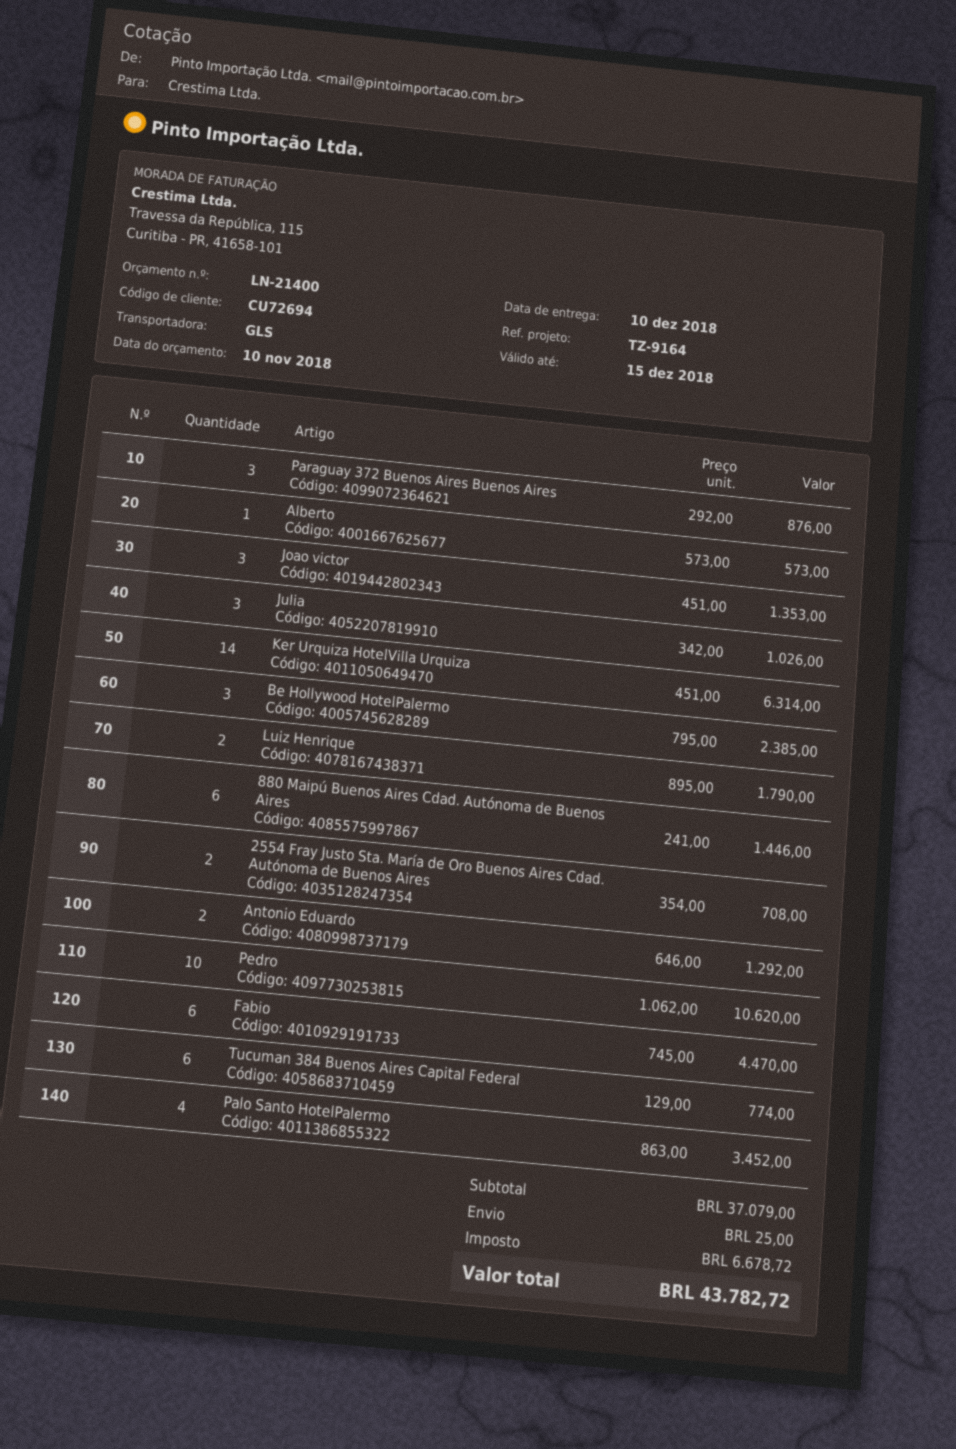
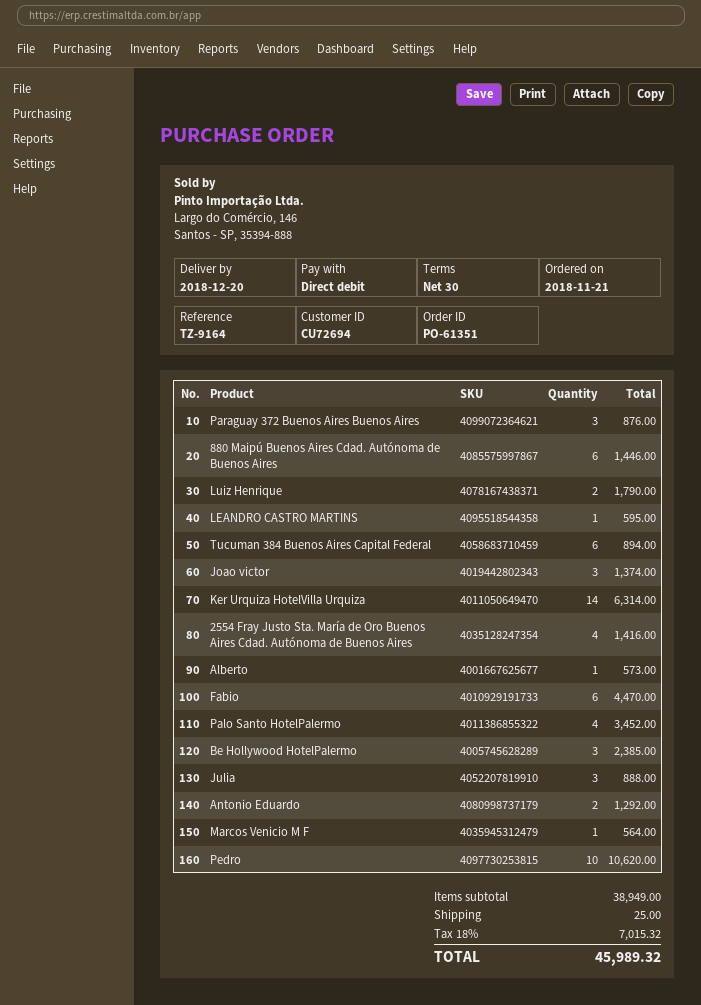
delivery date: 2018-12-10 -> 2018-12-20
Joao victor: 3 for 1353.00 -> 3 for 1374.00
Julia: 3 for 1026.00 -> 3 for 888.00
2554 Fray Justo Sta. María de Oro Buenos Aires Cdad. Autónoma de Buenos Aires: 2 for 708.00 -> 4 for 1416.00
Tucuman 384 Buenos Aires Capital Federal: 6 for 774.00 -> 6 for 894.00
LEANDRO CASTRO MARTINS: none -> 1 for 595.00
Marcos Venicio M F: none -> 1 for 564.00
subtotal: 37079.00 -> 38949.00
tax: 6678.72 -> 7015.32
total: 43782.72 -> 45989.32

